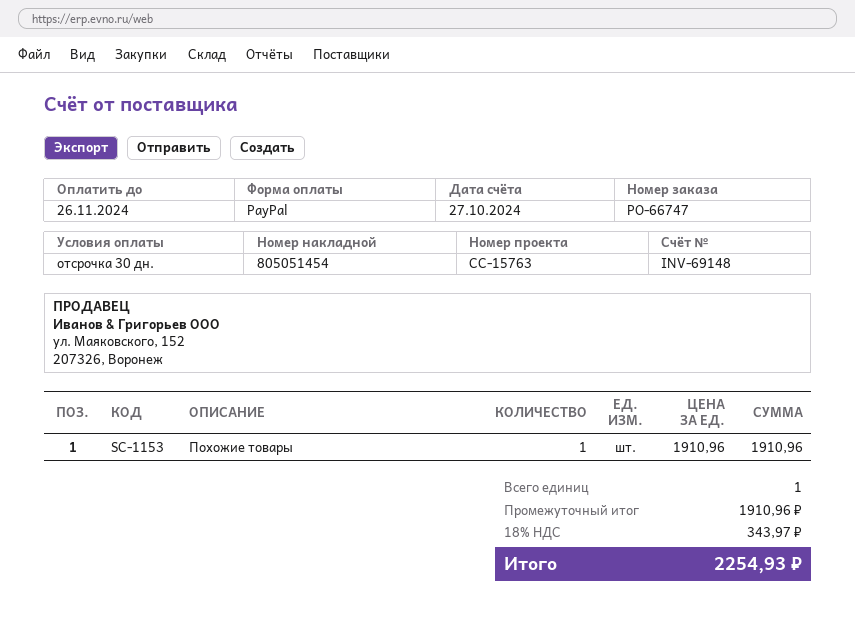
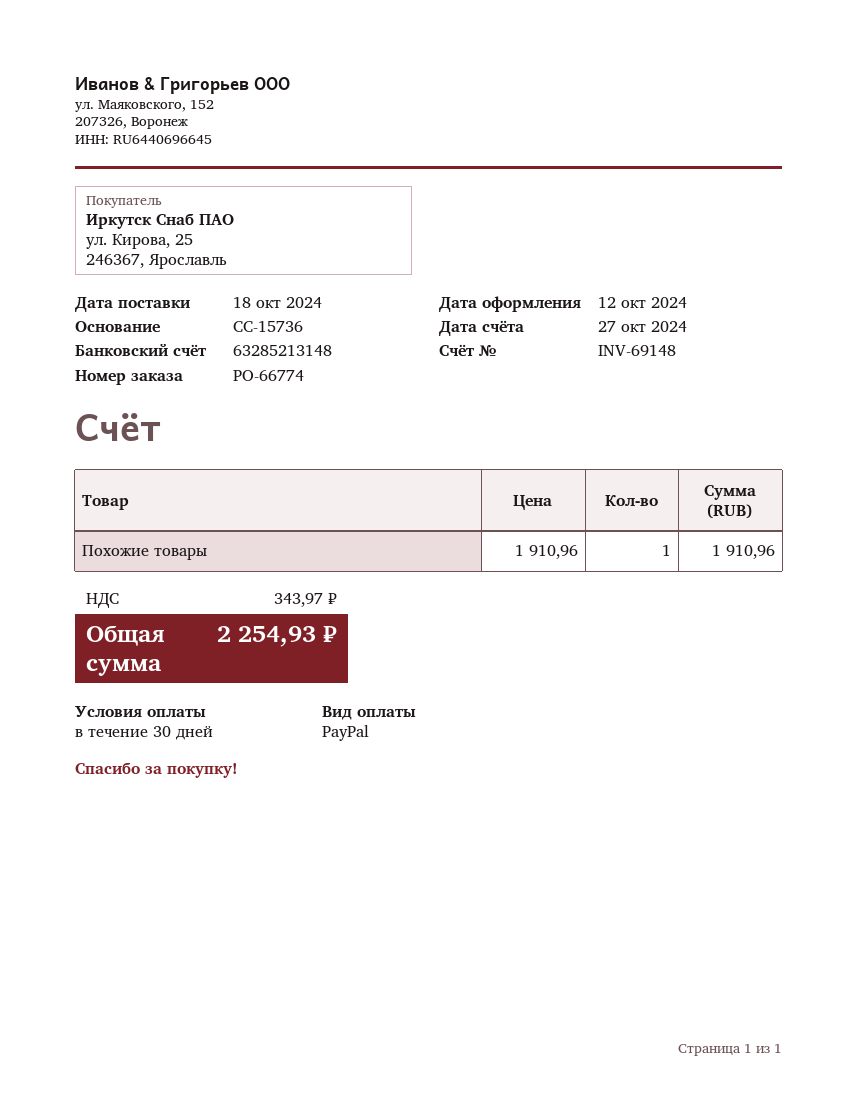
order number: PO-66747 -> PO-66774
reference: CC-15763 -> CC-15736

